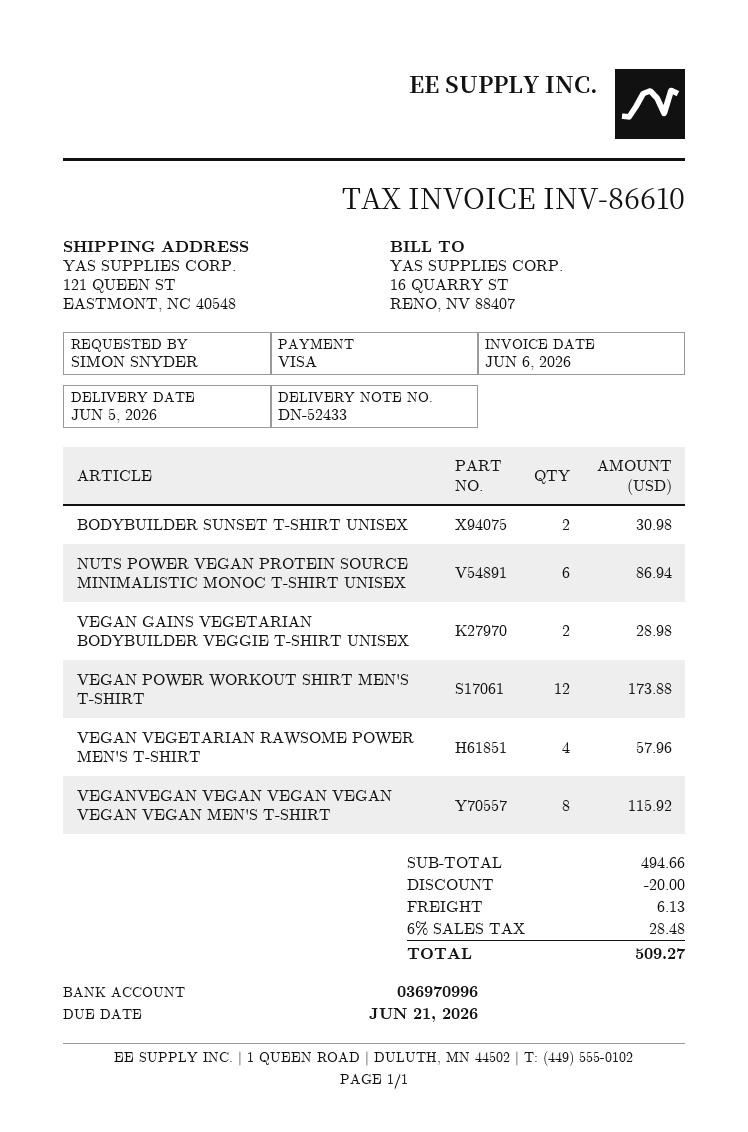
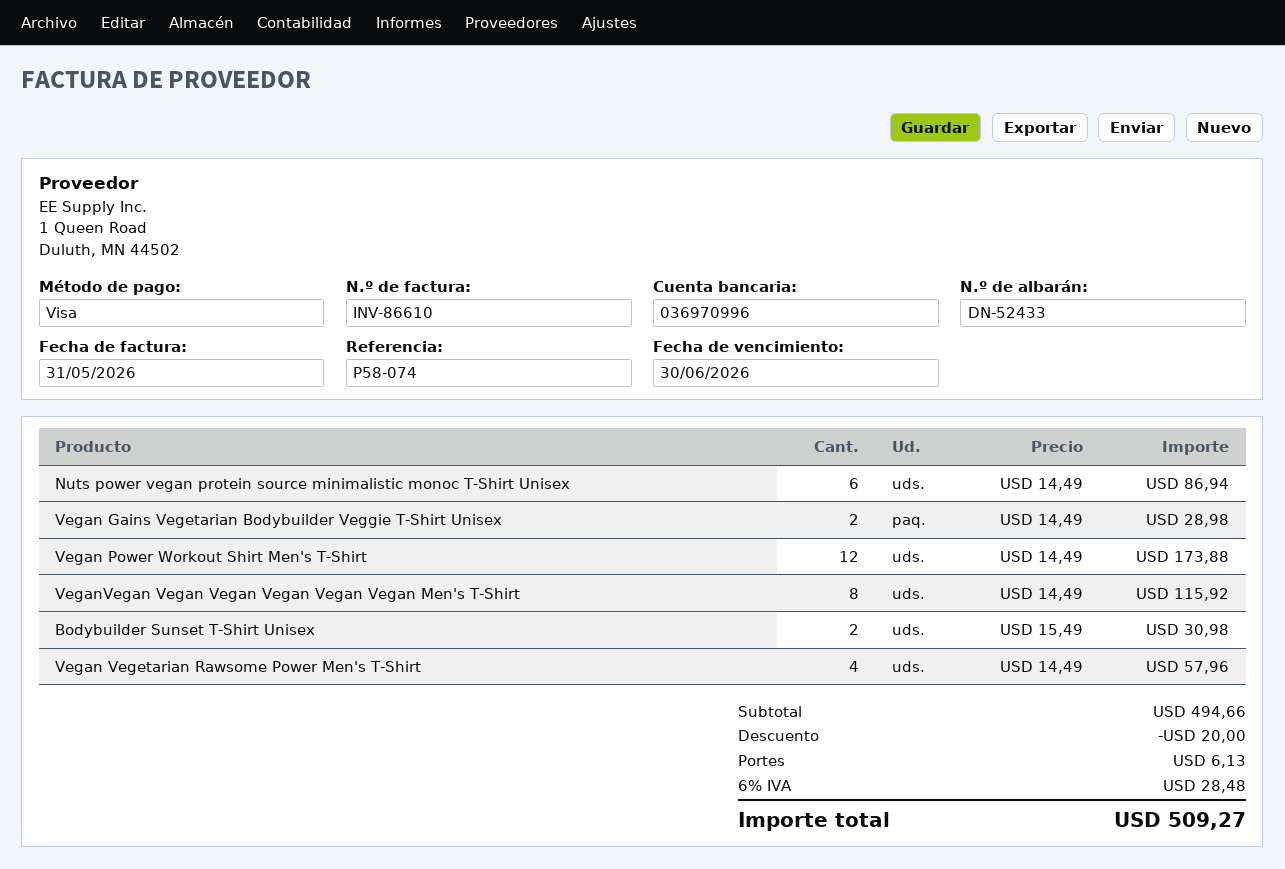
invoice date: 2026-06-06 -> 2026-05-31
due date: 2026-06-21 -> 2026-06-30

